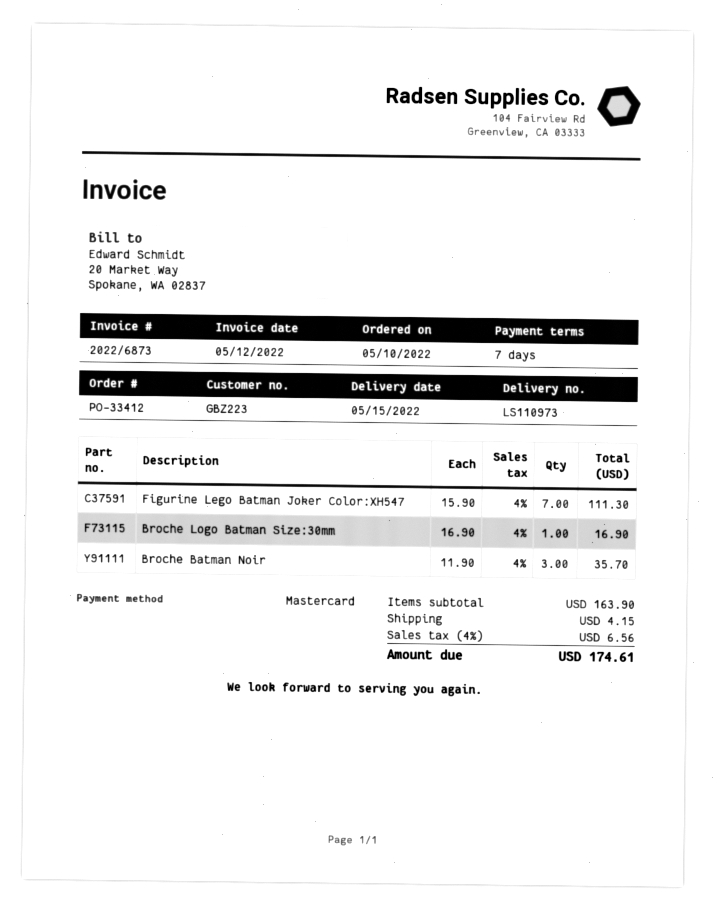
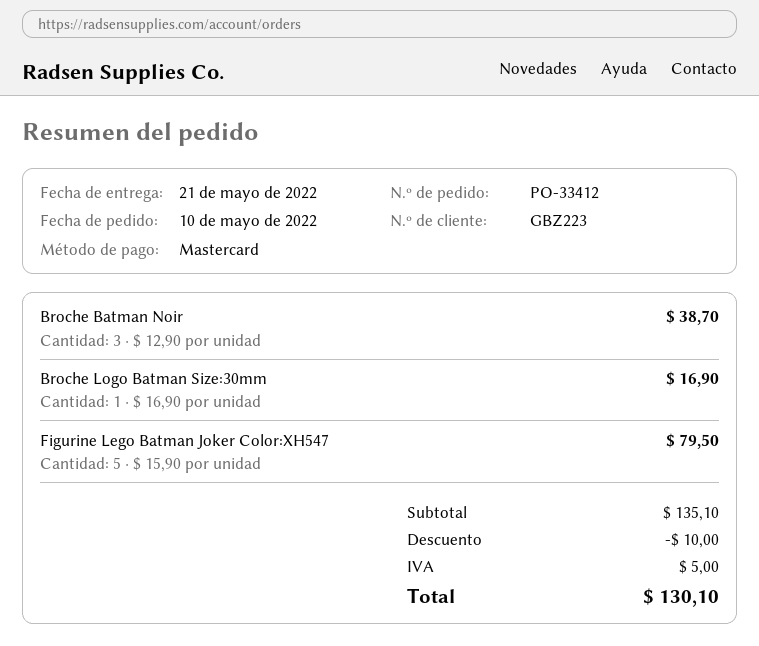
delivery date: 2022-05-15 -> 2022-05-21
Figurine Lego Batman Joker Color:XH547: 7 x 15.90 = 111.30 -> 5 x 15.90 = 79.50
Broche Batman Noir: 3 x 11.90 = 35.70 -> 3 x 12.90 = 38.70
subtotal: 163.90 -> 135.10
discount: none -> 10.00
shipping: 4.15 -> none
tax: 6.56 -> 5.00
total: 174.61 -> 130.10

